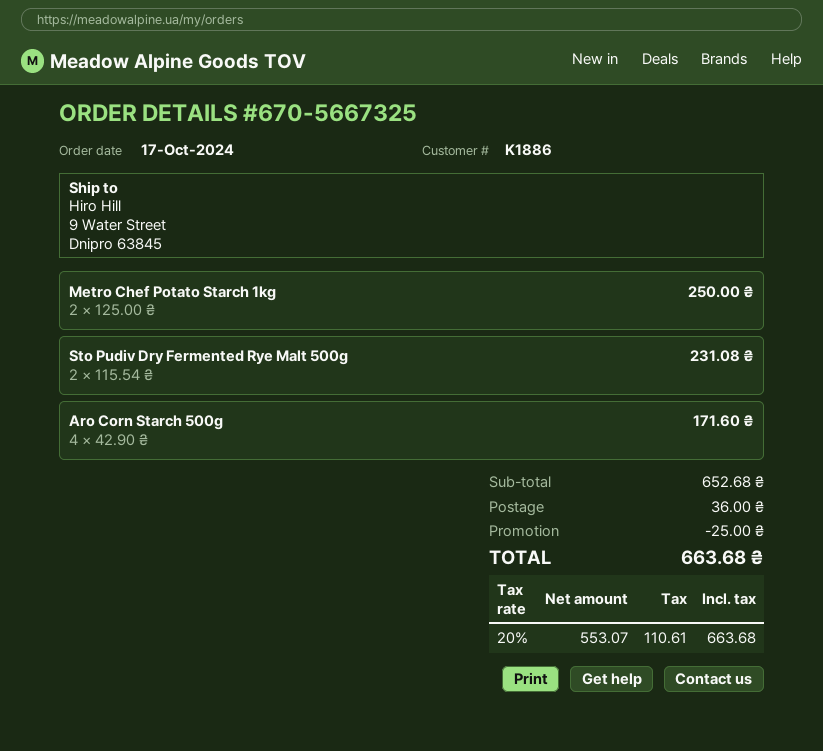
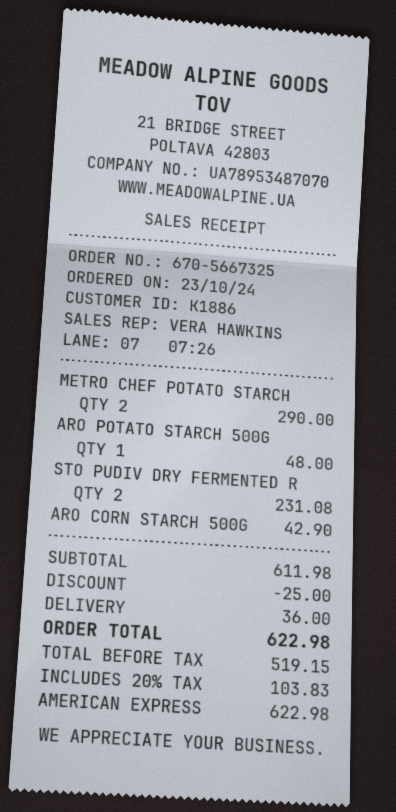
order date: 2024-10-17 -> 2024-10-23
Metro Chef Potato Starch 1kg: 2 for 250.00 -> 2 for 290.00
Aro Corn Starch 500g: 4 for 171.60 -> 1 for 42.90
ARO POTATO STARCH 500G: none -> 1 for 48.00
subtotal: 652.68 -> 611.98
net: 553.07 -> 519.15
tax: 20% = 110.61 -> 20% = 103.83
total: 663.68 -> 622.98

